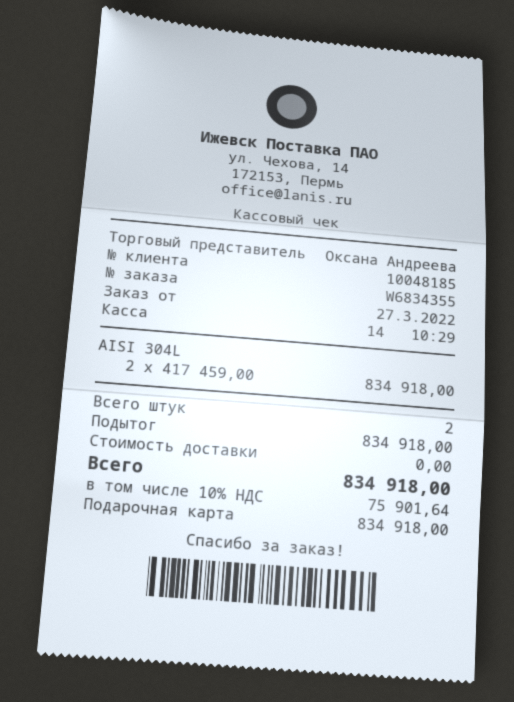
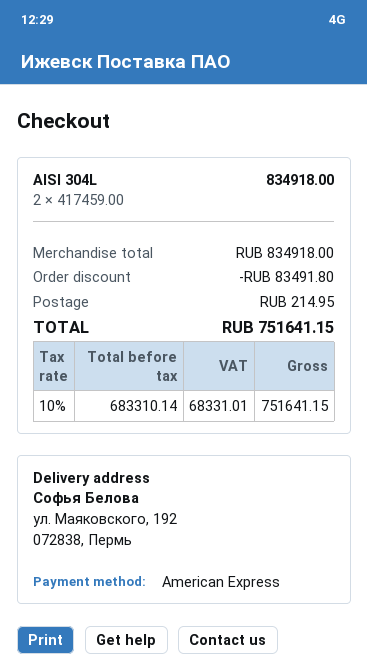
payment method: gift card -> American Express
discount: none -> 83491.80
shipping: 0.00 -> 214.95
tax: 10% = 75901.64 -> 10% = 68331.01
total: 834918.00 -> 751641.15

